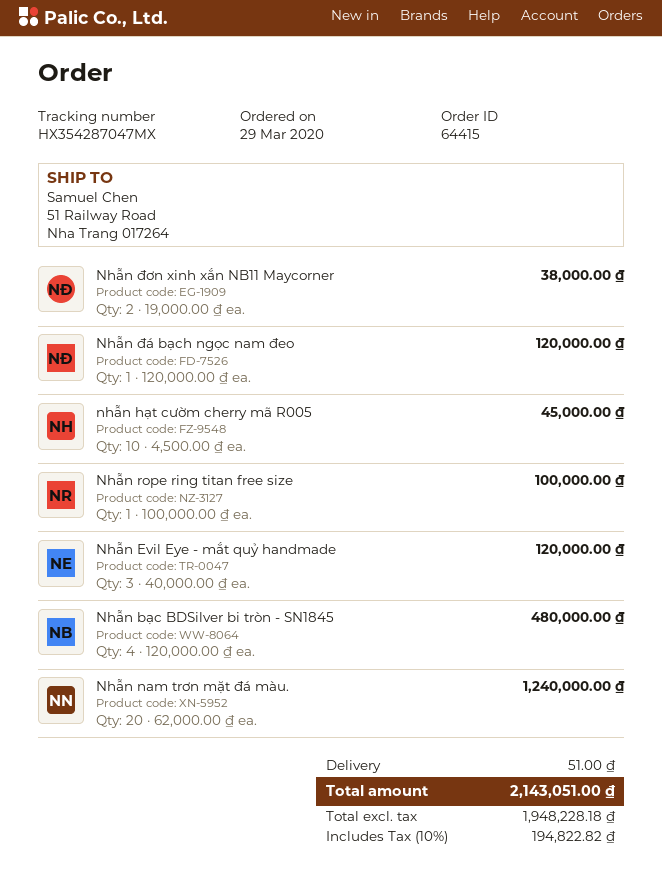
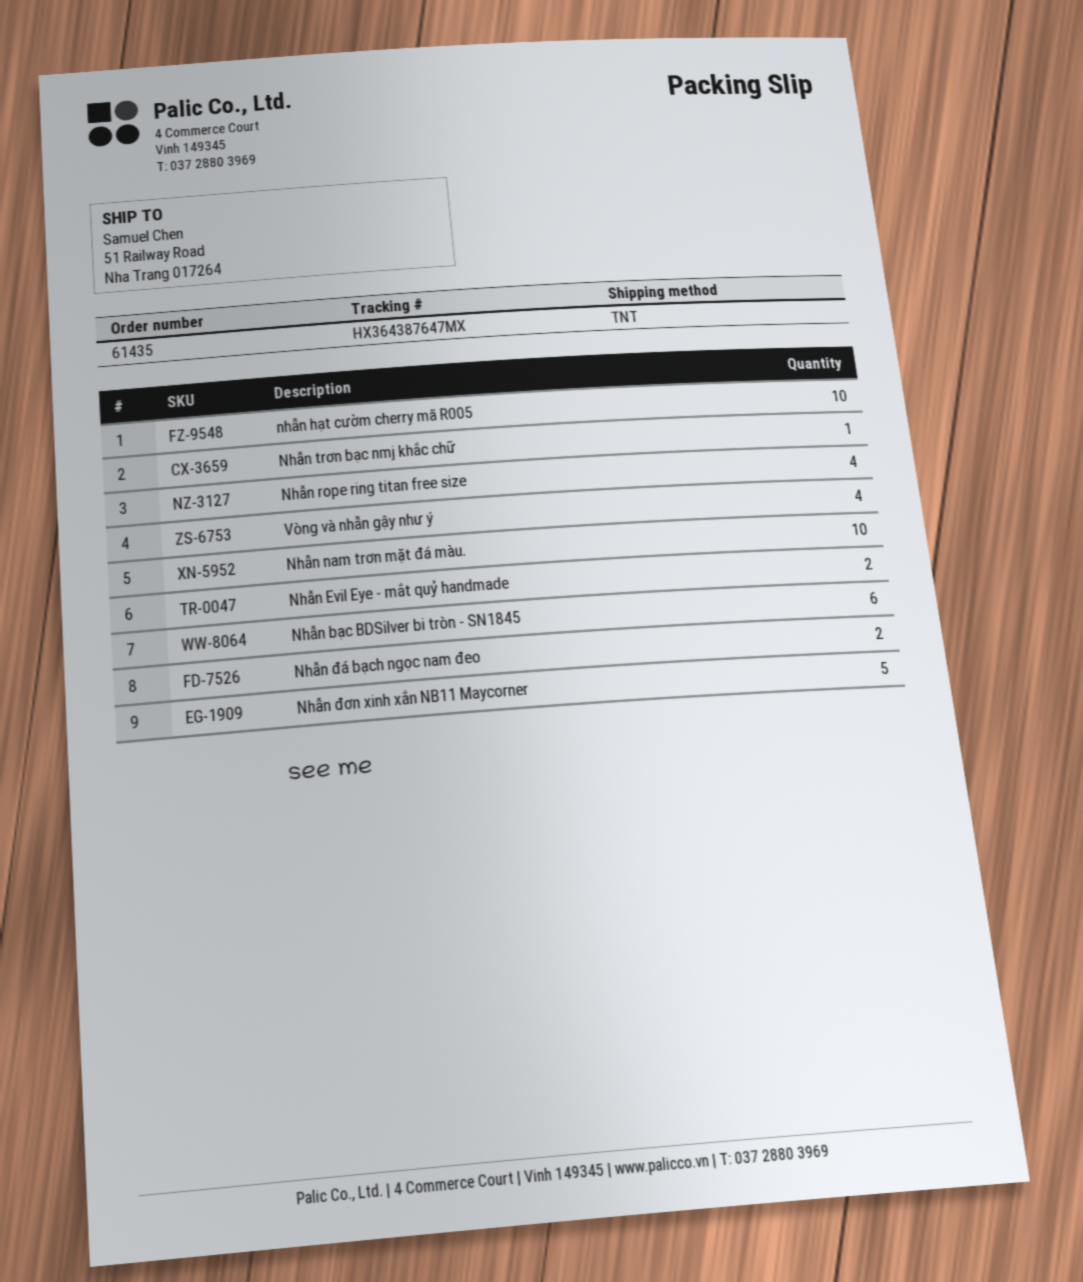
order number: 64415 -> 61435
tracking number: HX354287047MX -> HX364387647MX
Nhẫn đơn xinh xắn NB11 Maycorner: 2 -> 5
Nhẫn đá bạch ngọc nam đeo: 1 -> 2
Nhẫn rope ring titan free size: 1 -> 4
Nhẫn Evil Eye - mắt quỷ handmade: 3 -> 2
Nhẫn bạc BDSilver bi tròn - SN1845: 4 -> 6
Nhẫn nam trơn mặt đá màu.: 20 -> 10
Nhẫn trơn bạc nmj khắc chữ: none -> 1
Vòng và nhẫn gậy như ý: none -> 4

